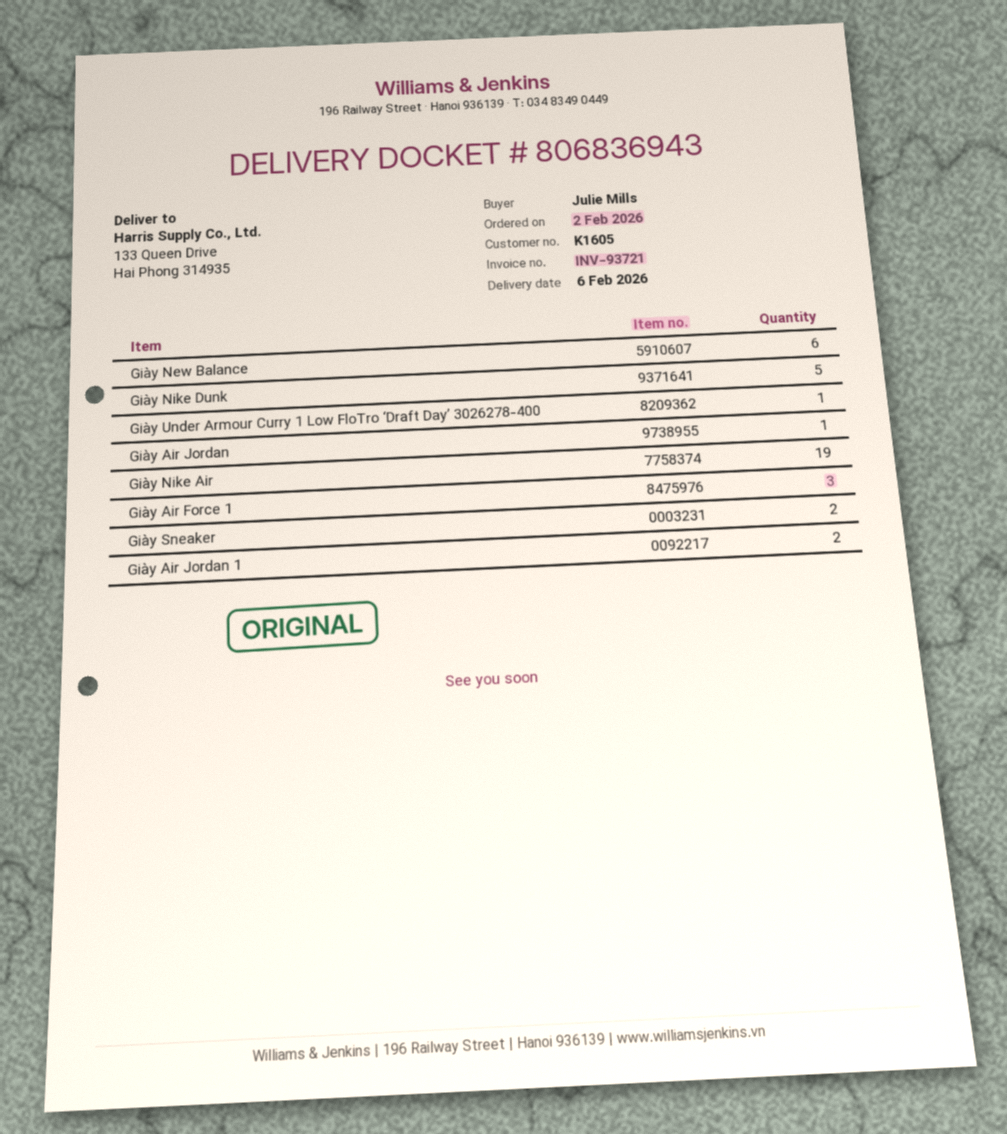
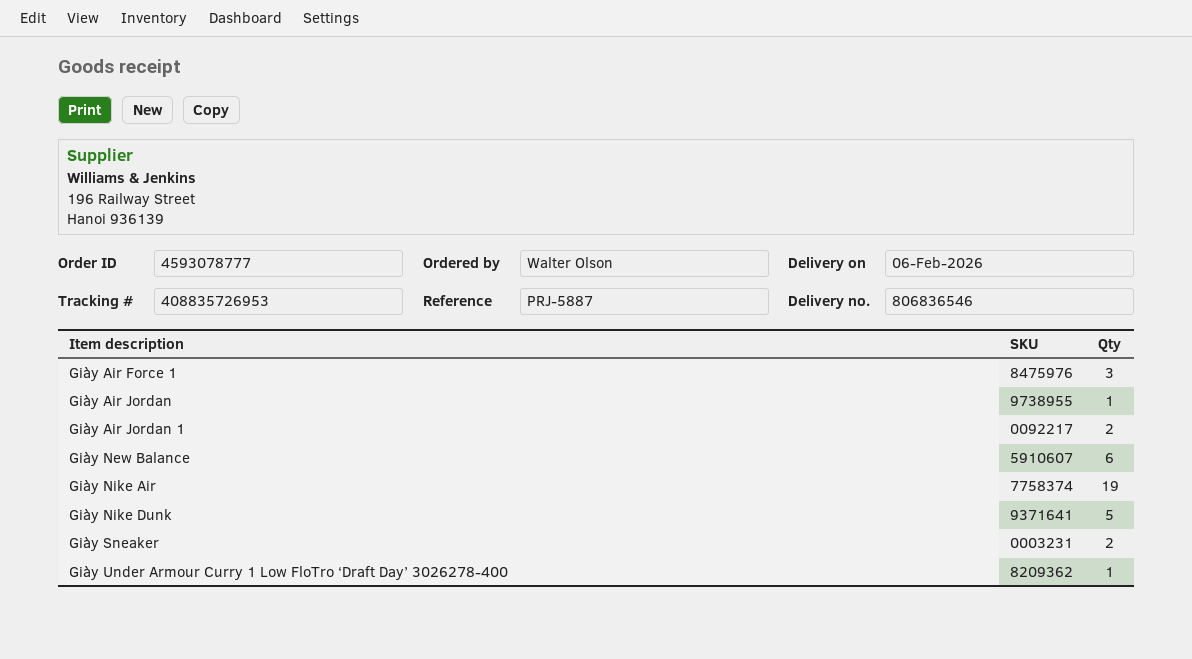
delivery note number: 806836943 -> 806836546
ordered by: Julie Mills -> Walter Olson

